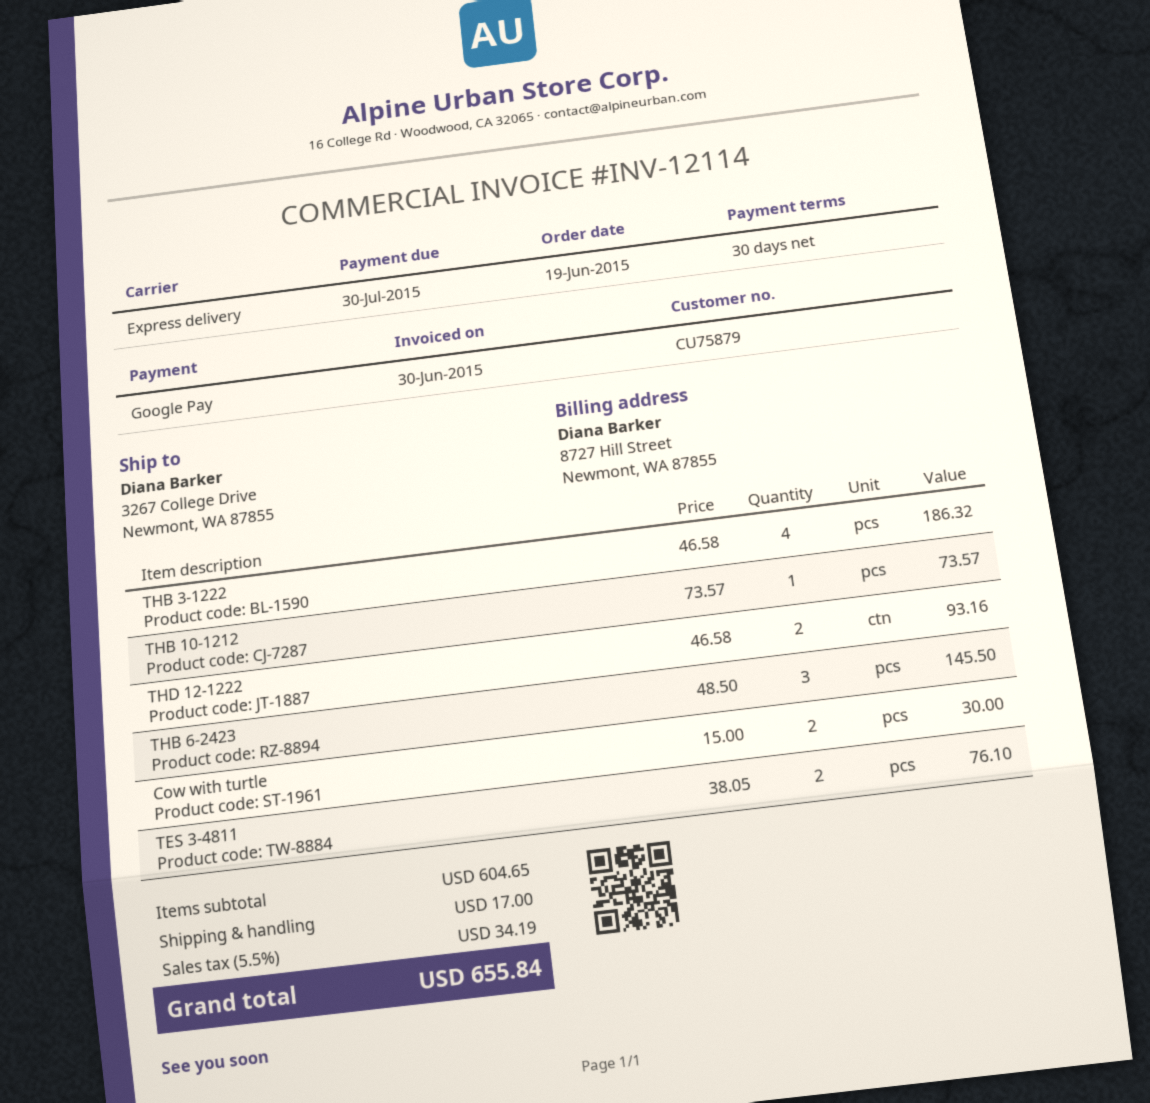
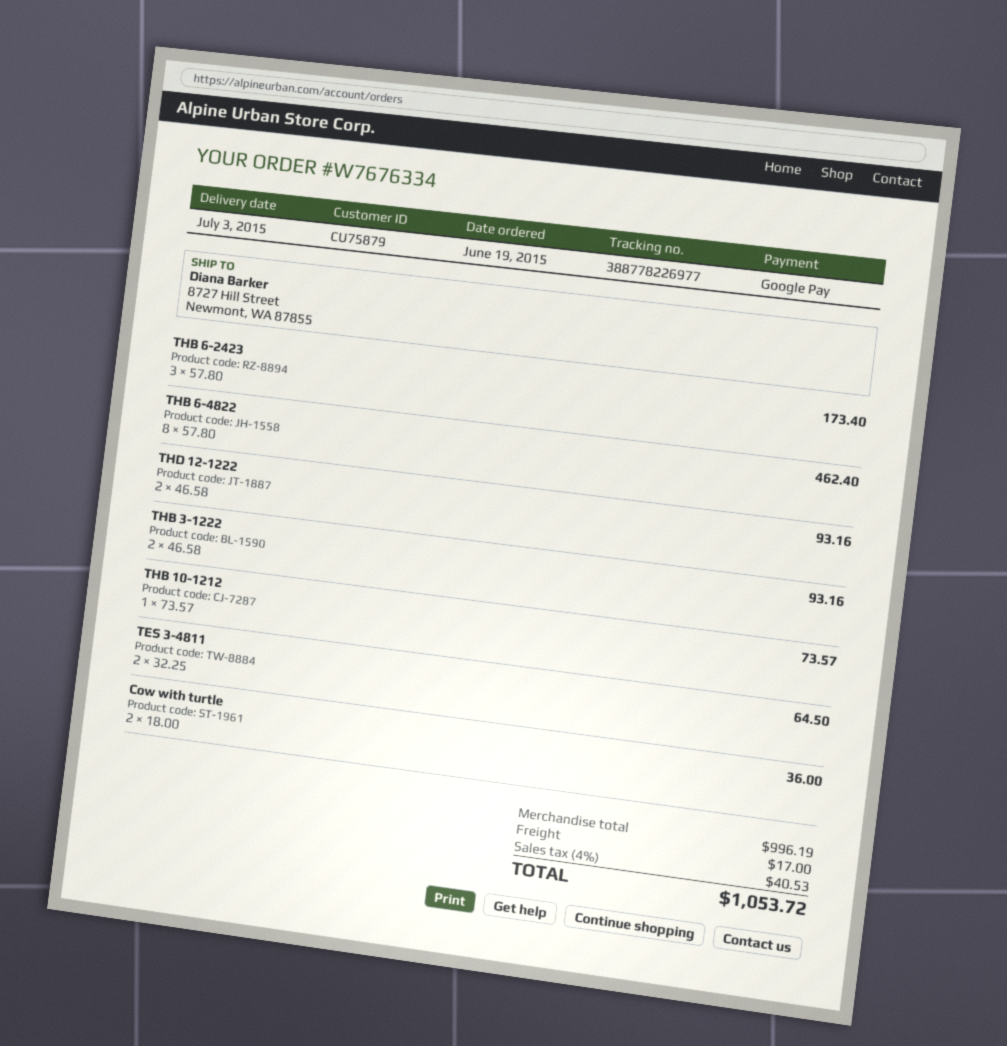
ship to: 3267 College Drive, Newmont, WA 87855 -> 8727 Hill Street, Newmont, WA 87855
THB 3-1222: 4 x 46.58 = 186.32 -> 2 x 46.58 = 93.16
THB 6-2423: 3 x 48.50 = 145.50 -> 3 x 57.80 = 173.40
Cow with turtle: 2 x 15.00 = 30.00 -> 2 x 18.00 = 36.00
TES 3-4811: 2 x 38.05 = 76.10 -> 2 x 32.25 = 64.50
THB 6-4822: none -> 8 x 57.80 = 462.40
subtotal: 604.65 -> 996.19
tax: 5.5% = 34.19 -> 4% = 40.53
total: 655.84 -> 1053.72

